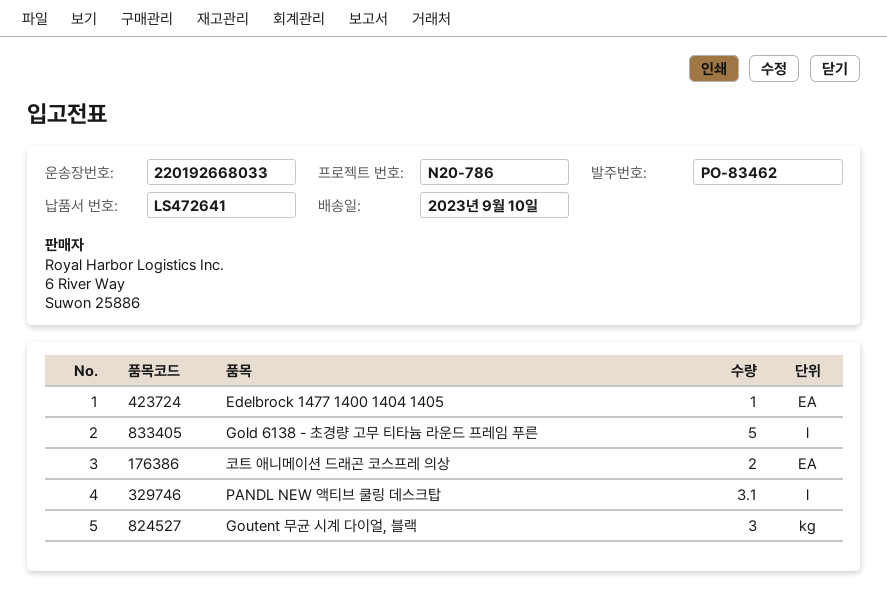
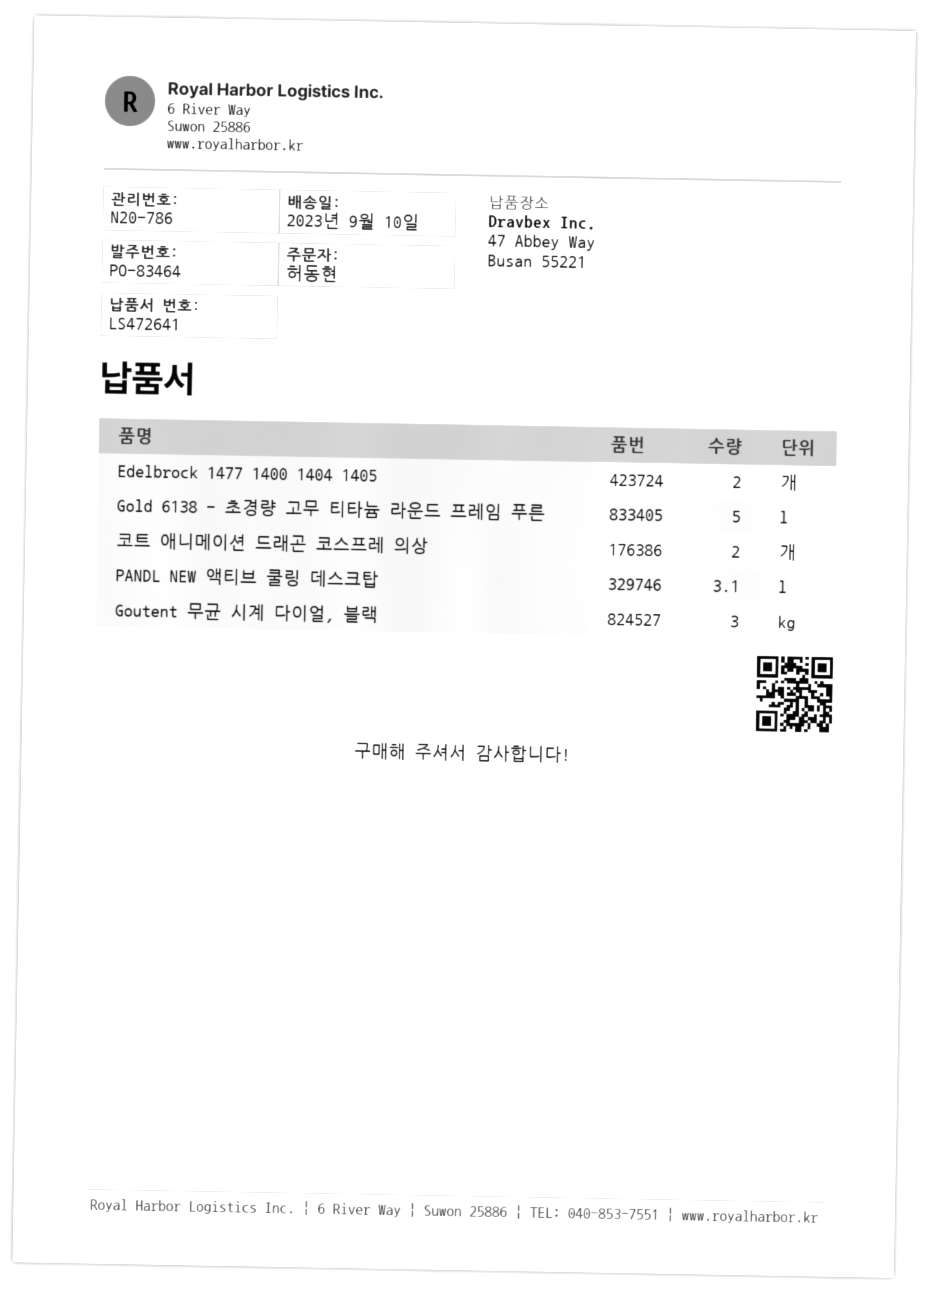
order number: PO-83462 -> PO-83464
Edelbrock 1477 1400 1404 1405: 1 -> 2

